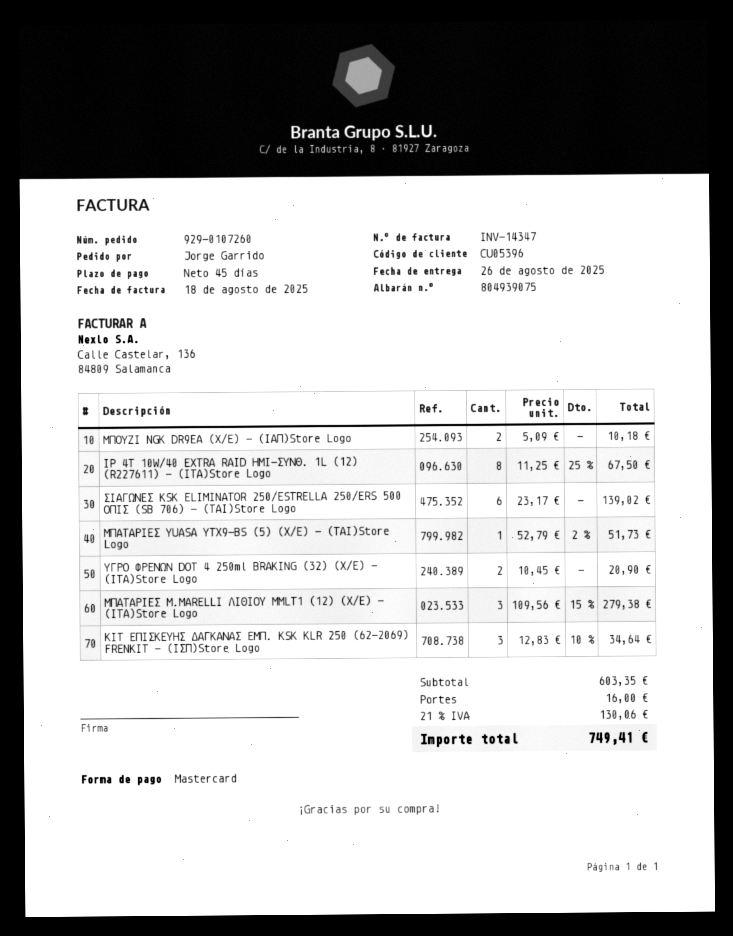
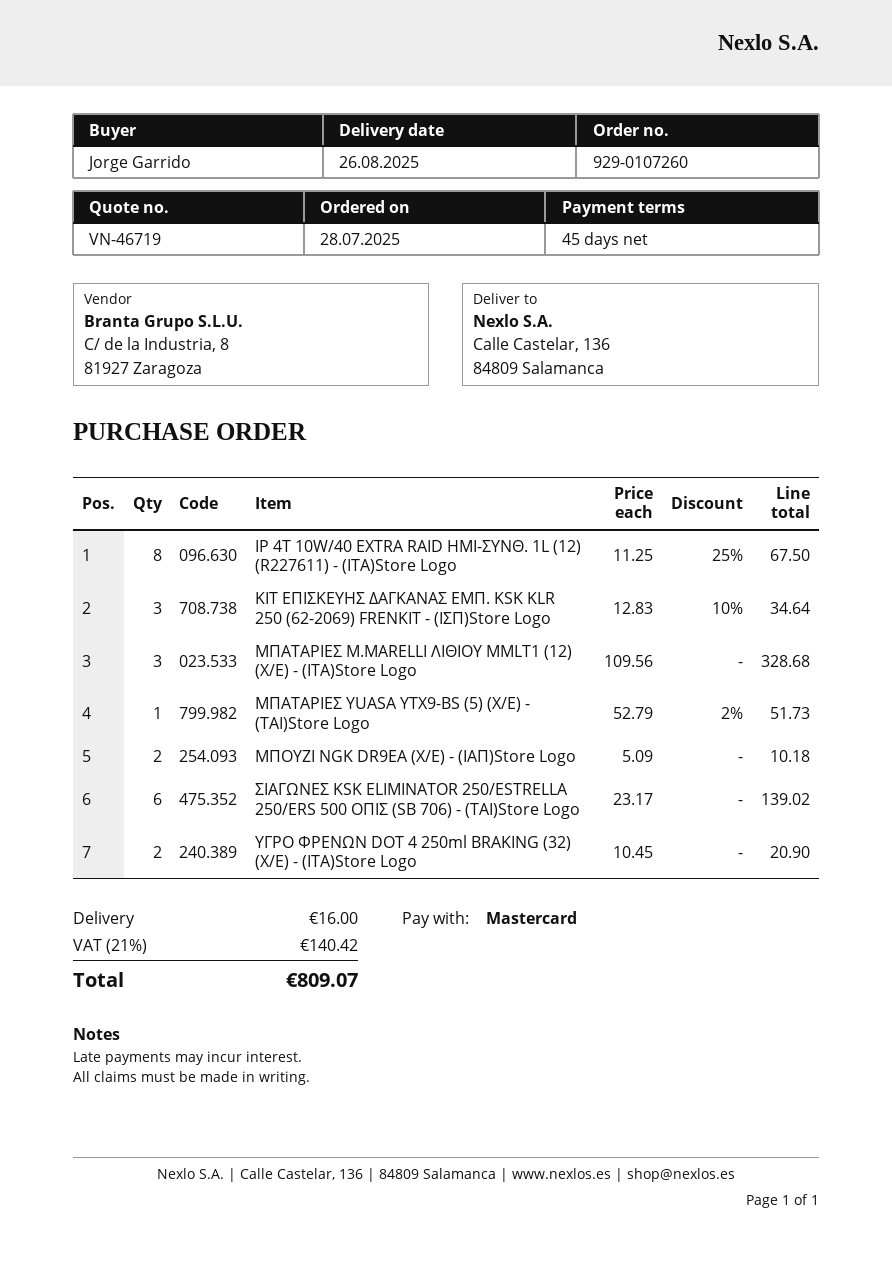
ΜΠΑΤΑΡΙΕΣ M.MARELLI ΛΙΘΙΟΥ MMLT1 (12) (Χ/Ε) - (ΙΤΑ)Store Logo: 3 x 109.56 - 15% = 279.38 -> 3 x 109.56 = 328.68
tax: 21% = 130.06 -> 21% = 140.42
total: 749.41 -> 809.07

